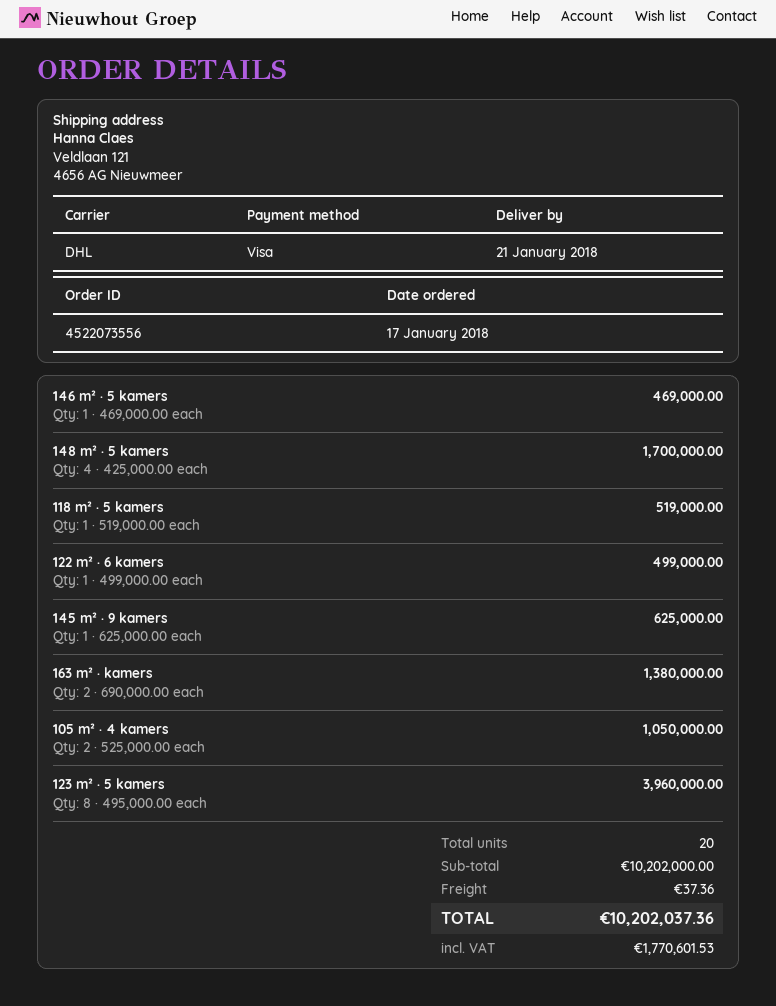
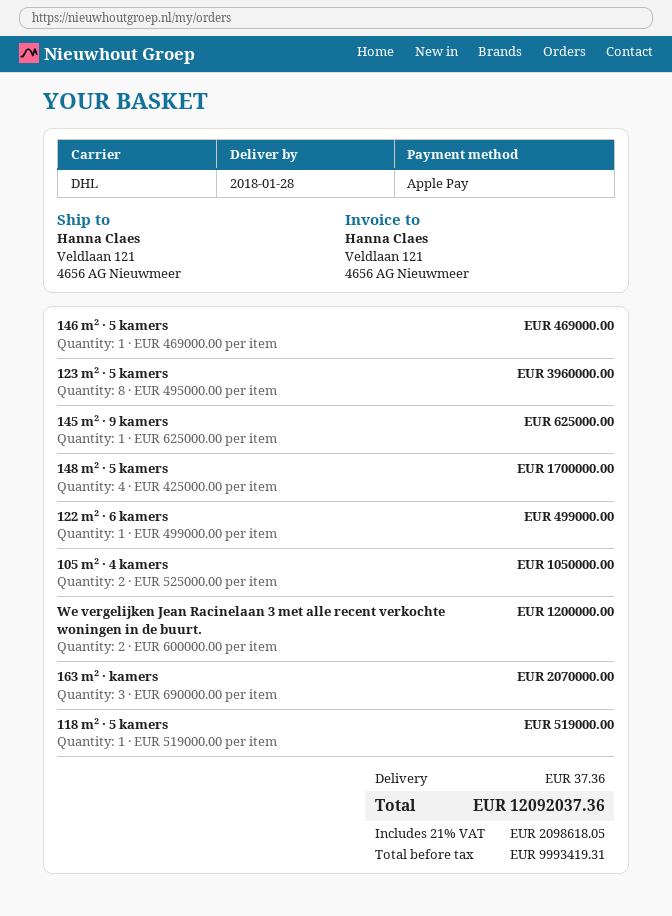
delivery date: 2018-01-21 -> 2018-01-28
payment method: Visa -> Apple Pay
163 m² · kamers: 2 x 690000.00 = 1380000.00 -> 3 x 690000.00 = 2070000.00
We vergelijken Jean Racinelaan 3 met alle recent verkochte woningen in de buurt.: none -> 2 x 600000.00 = 1200000.00
tax: 1770601.53 -> 2098618.05
total: 10202037.36 -> 12092037.36

